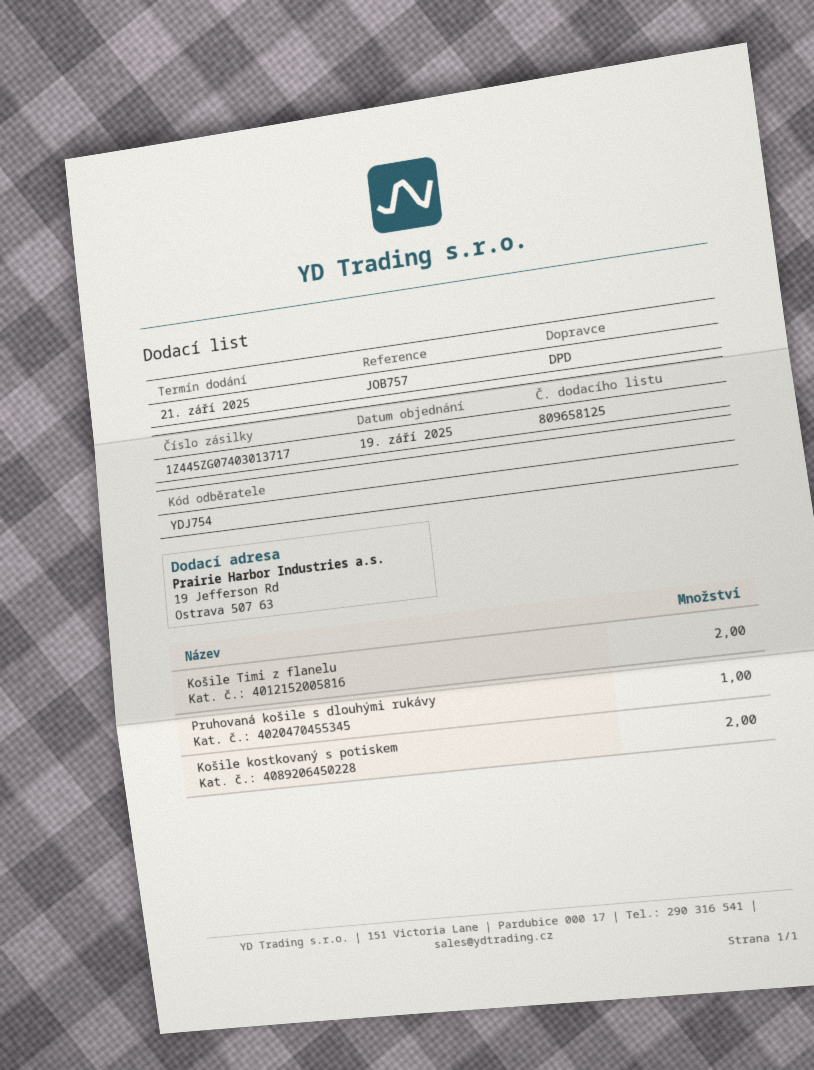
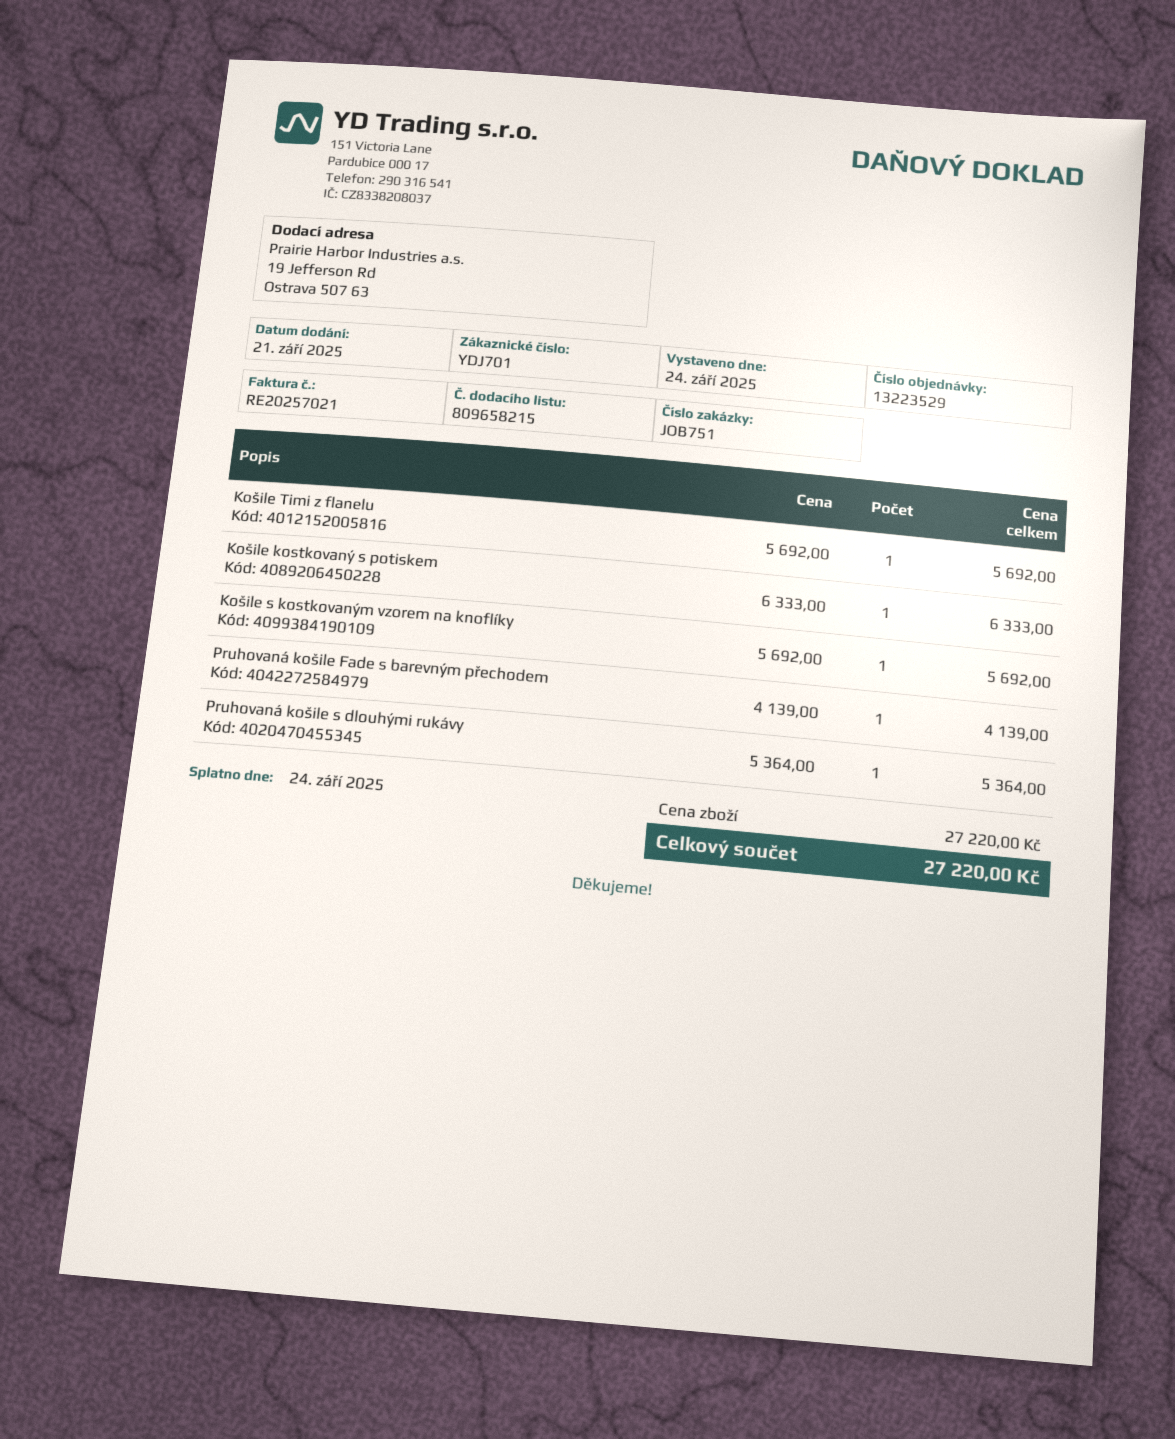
delivery note number: 809658125 -> 809658215
customer number: YDJ754 -> YDJ701
reference: JOB757 -> JOB751
Košile Timi z flanelu: 2 -> 1
Košile kostkovaný s potiskem: 2 -> 1
Košile s kostkovaným vzorem na knoflíky: none -> 1
Pruhovaná košile Fade s barevným přechodem: none -> 1

